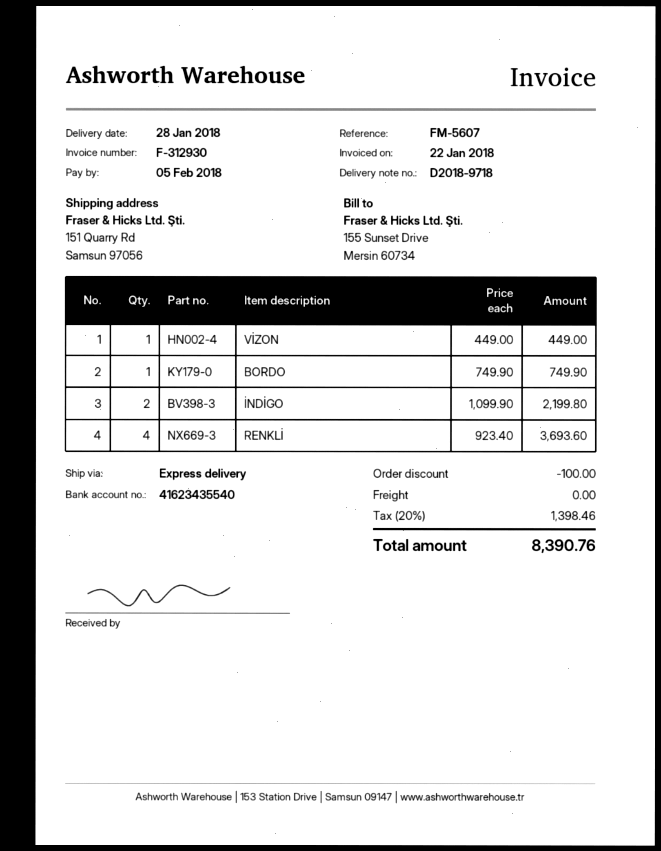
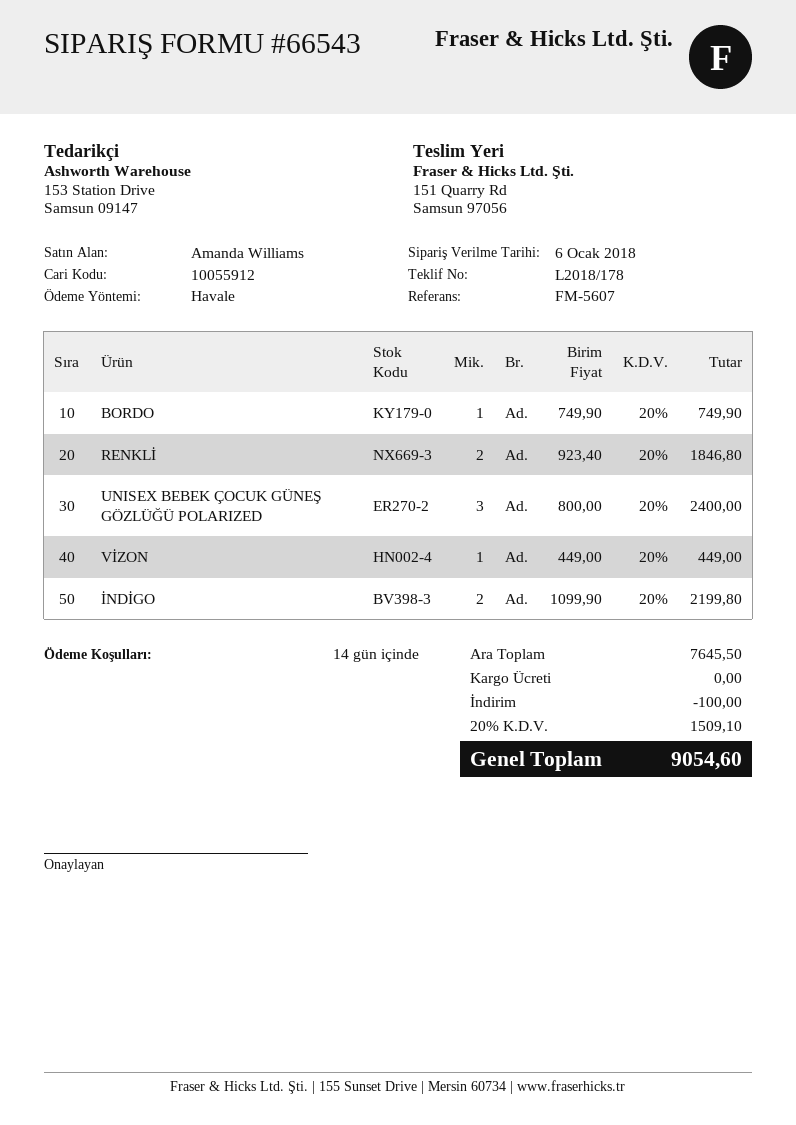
RENKLİ: 4 x 923.40 = 3693.60 -> 2 x 923.40 = 1846.80
UNISEX BEBEK ÇOCUK GÜNEŞ GÖZLÜĞÜ POLARIZED: none -> 3 x 800.00 = 2400.00
tax: 20% = 1398.46 -> 20% = 1509.10
total: 8390.76 -> 9054.60

